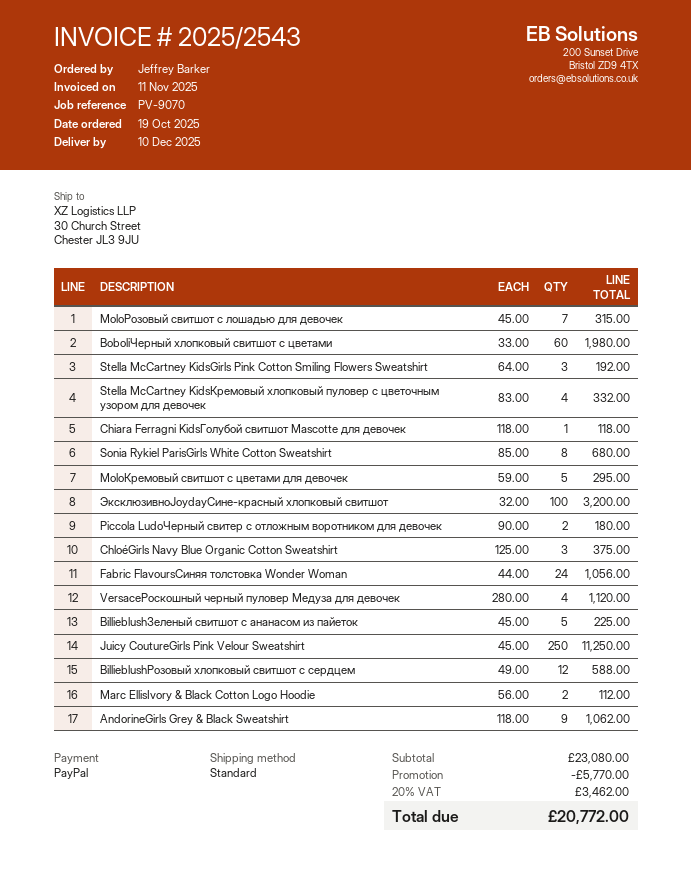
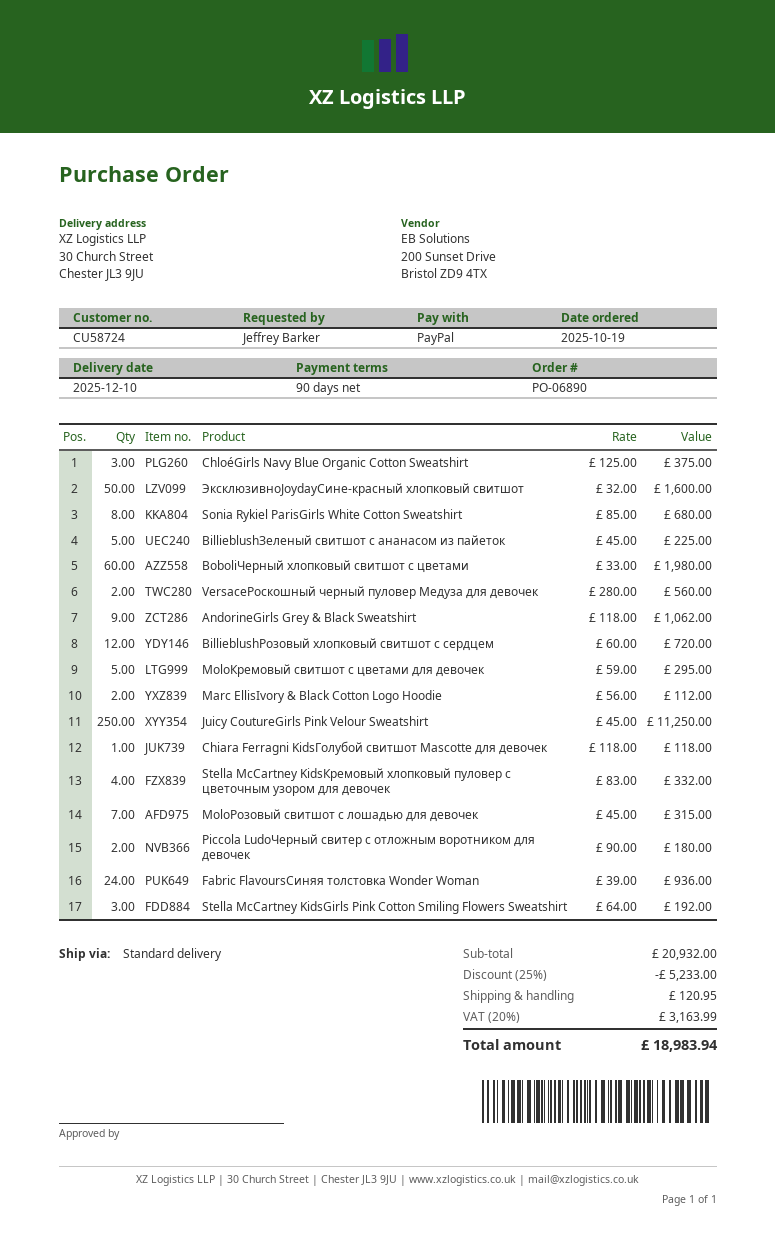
ЭксклюзивноJoydayСине-красный хлопковый свитшот: 100 x 32.00 = 3200.00 -> 50 x 32.00 = 1600.00
Fabric FlavoursСиняя толстовка Wonder Woman: 24 x 44.00 = 1056.00 -> 24 x 39.00 = 936.00
VersaceРоскошный черный пуловер Медуза для девочек: 4 x 280.00 = 1120.00 -> 2 x 280.00 = 560.00
BillieblushРозовый хлопковый свитшот с сердцем: 12 x 49.00 = 588.00 -> 12 x 60.00 = 720.00
subtotal: 23080.00 -> 20932.00
discount: 5770.00 -> 5233.00
shipping: none -> 120.95
tax: 20% = 3462.00 -> 20% = 3163.99
total: 20772.00 -> 18983.94

